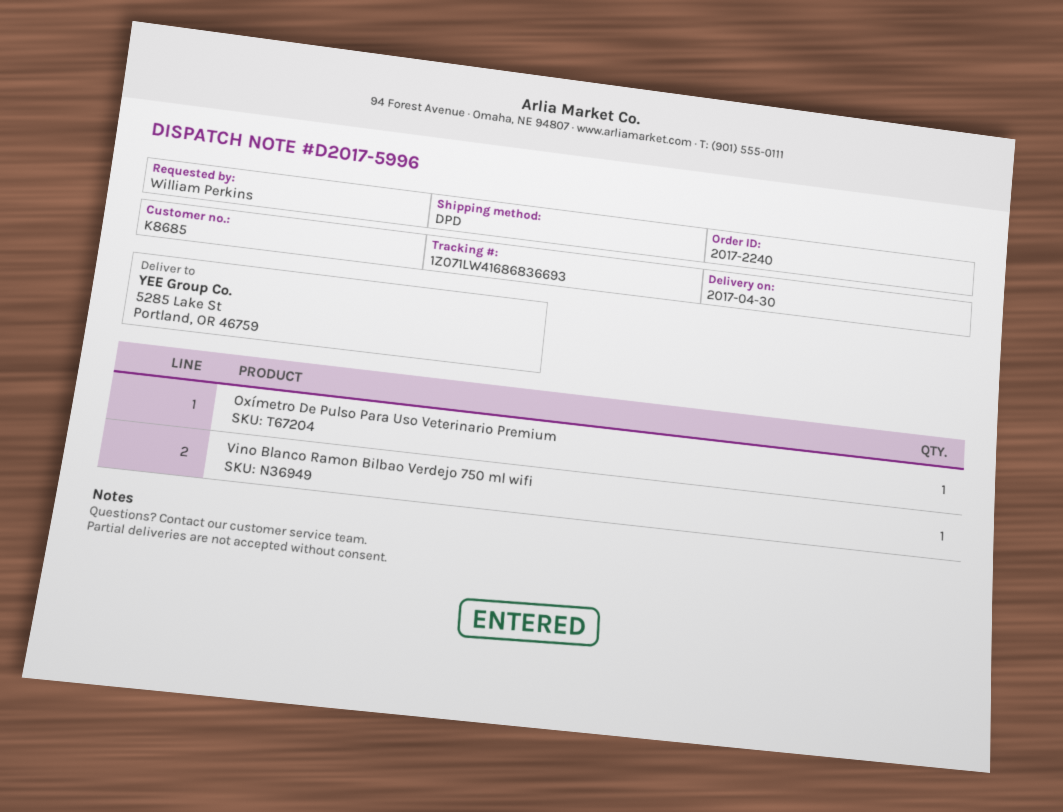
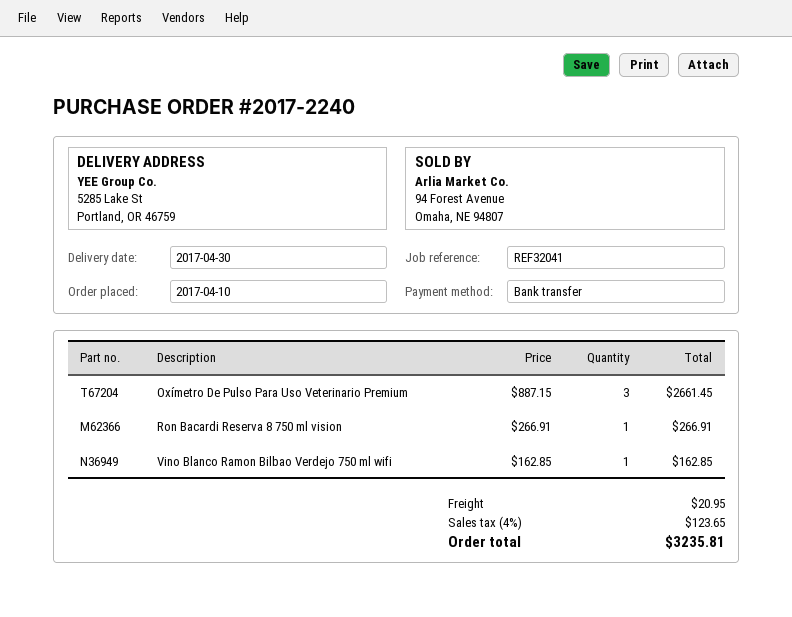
Oxímetro De Pulso Para Uso Veterinario Premium: 1 -> 3
Ron Bacardi Reserva 8 750 ml vision: none -> 1

